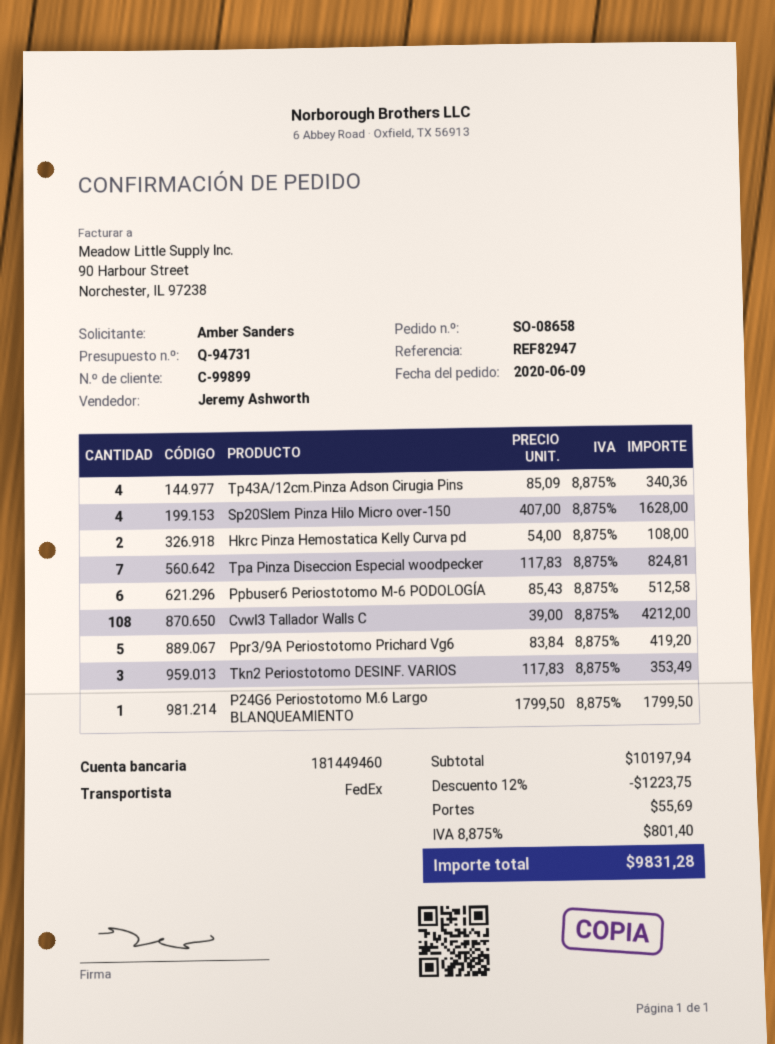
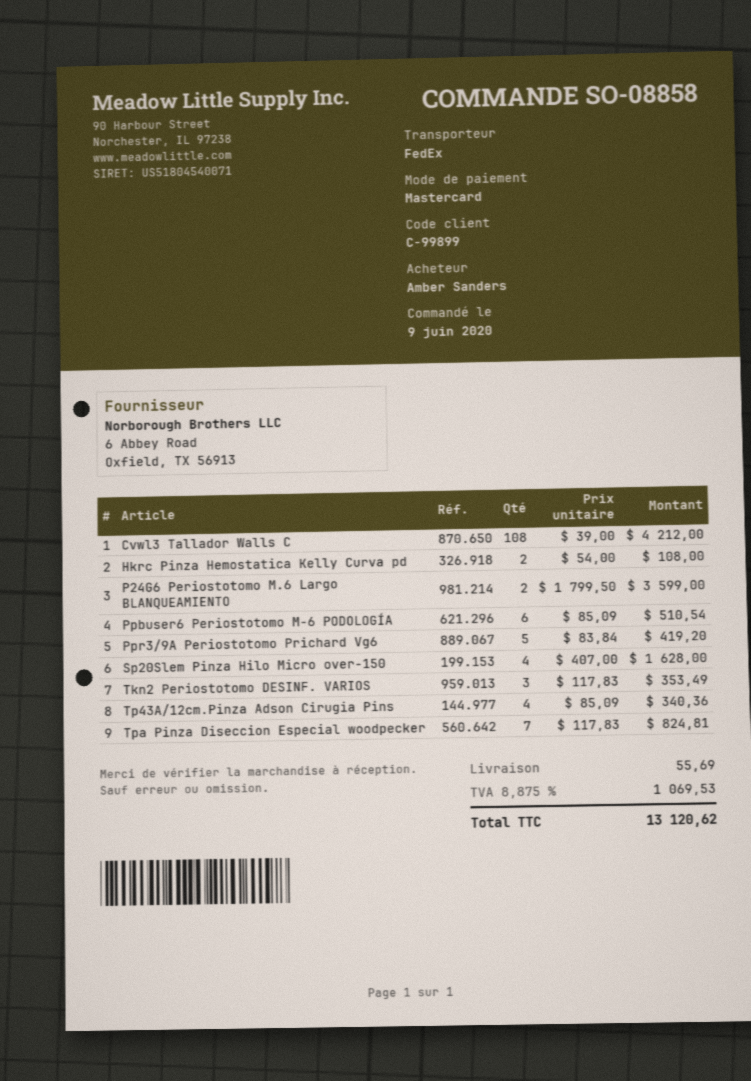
order number: SO-08658 -> SO-08858
Ppbuser6 Periostotomo M-6 PODOLOGÍA: 6 x 85.43 = 512.58 -> 6 x 85.09 = 510.54
P24G6 Periostotomo M.6 Largo BLANQUEAMIENTO: 1 x 1799.50 = 1799.50 -> 2 x 1799.50 = 3599.00
discount: 12% = 1223.75 -> none
tax: 8.875% = 801.40 -> 8.875% = 1069.53
total: 9831.28 -> 13120.62

